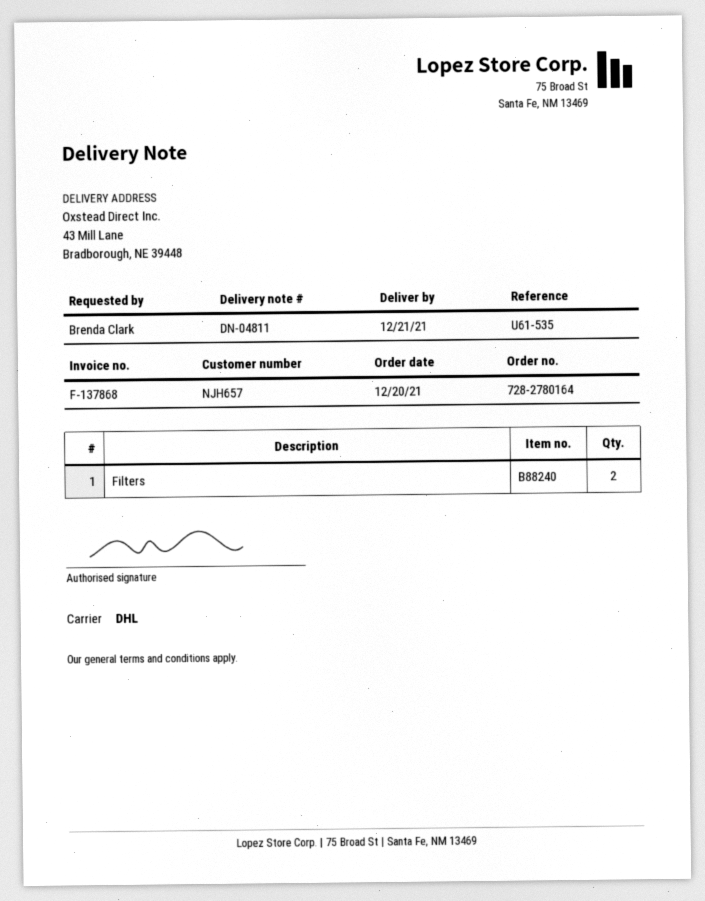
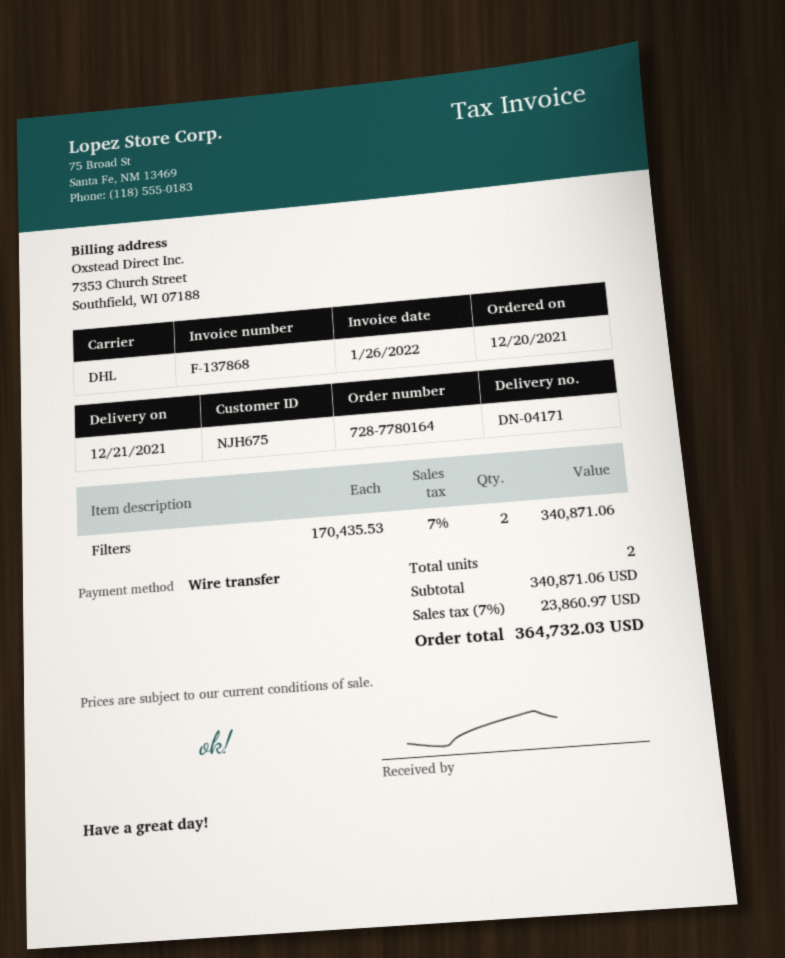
order number: 728-2780164 -> 728-7780164
delivery note number: DN-04811 -> DN-04171
customer number: NJH657 -> NJH675

